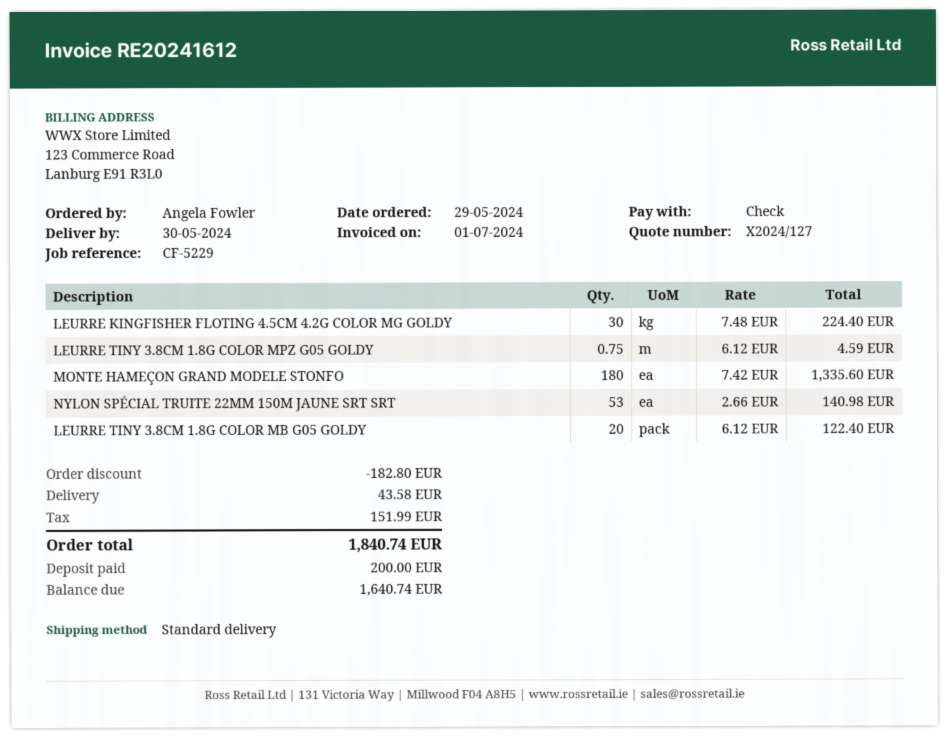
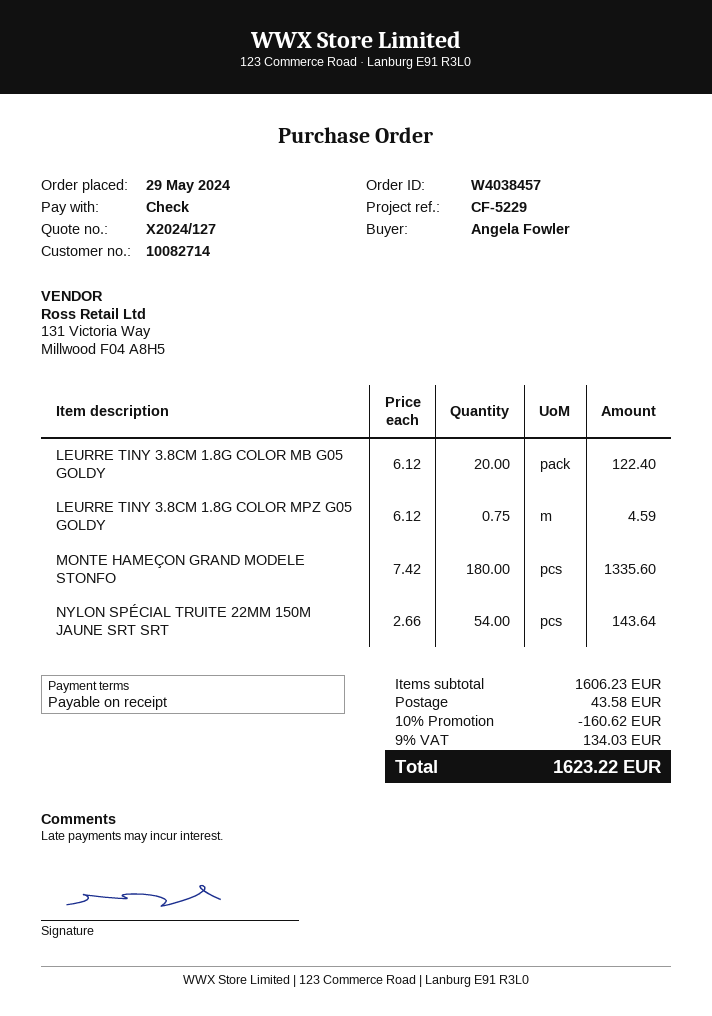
LEURRE KINGFISHER FLOTING 4.5CM 4.2G COLOR MG GOLDY: 30 x 7.48 = 224.40 -> none
NYLON SPÉCIAL TRUITE 22MM 150M JAUNE SRT SRT: 53 x 2.66 = 140.98 -> 54 x 2.66 = 143.64
discount: 182.80 -> 160.62
tax: 151.99 -> 134.03
total: 1840.74 -> 1623.22

